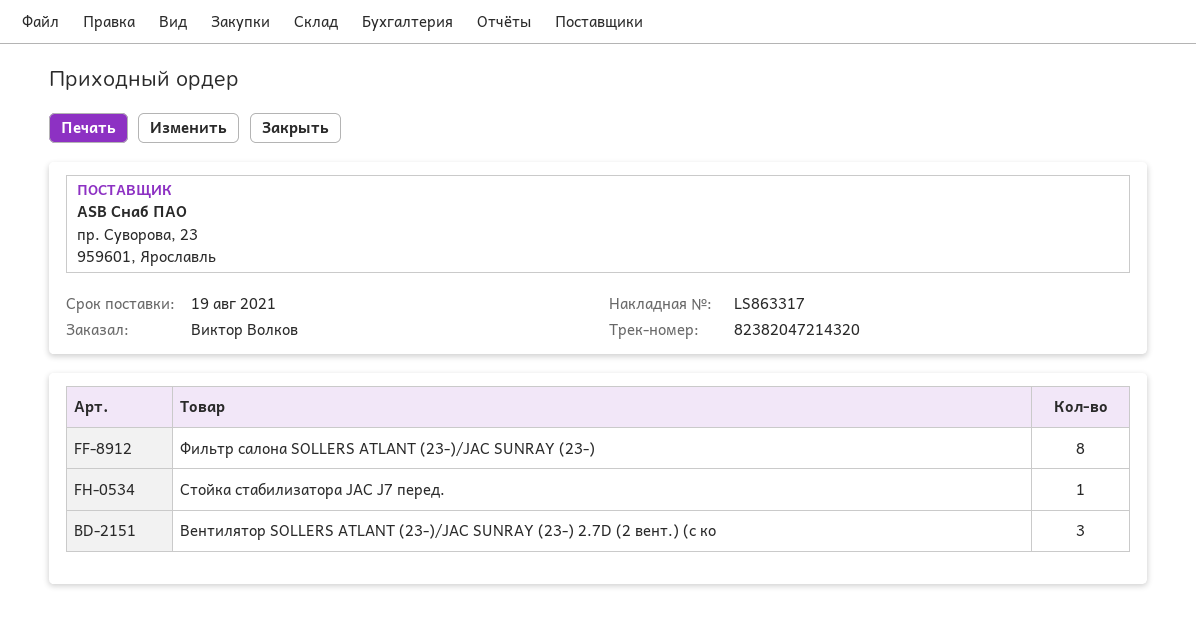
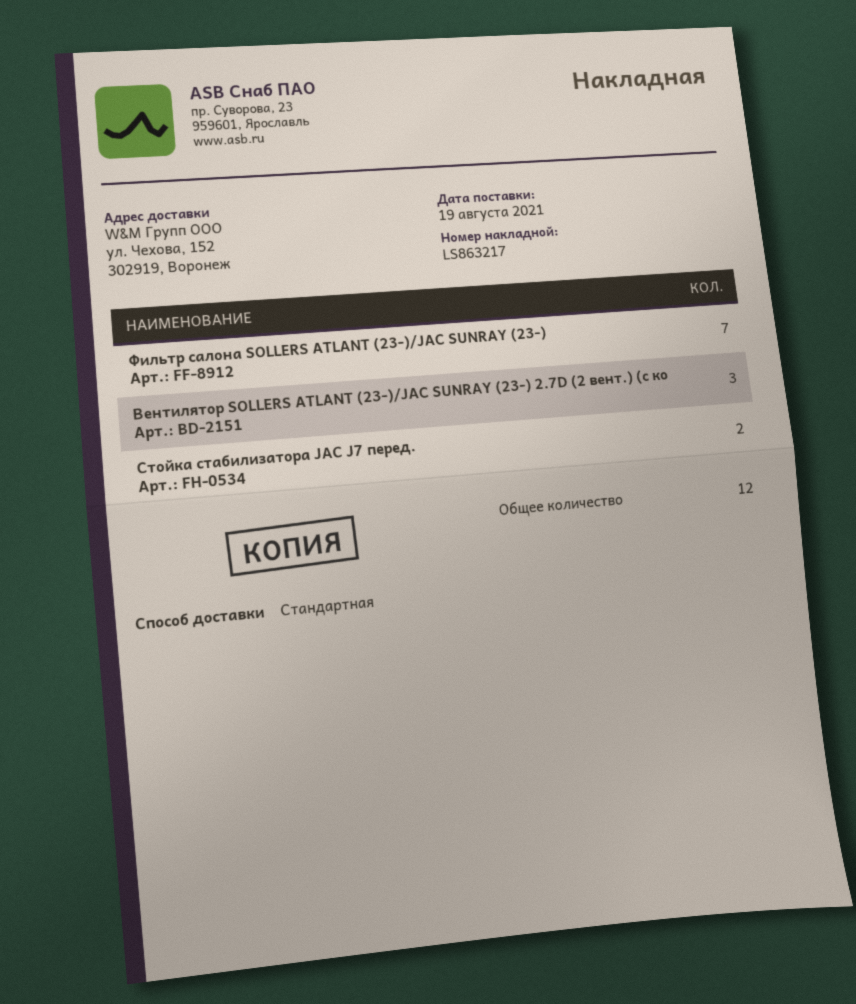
delivery note number: LS863317 -> LS863217
Фильтр салона SOLLERS ATLANT (23-)/JAC SUNRAY (23-): 8 -> 7
Стойка стабилизатора JAC J7 перед.: 1 -> 2

